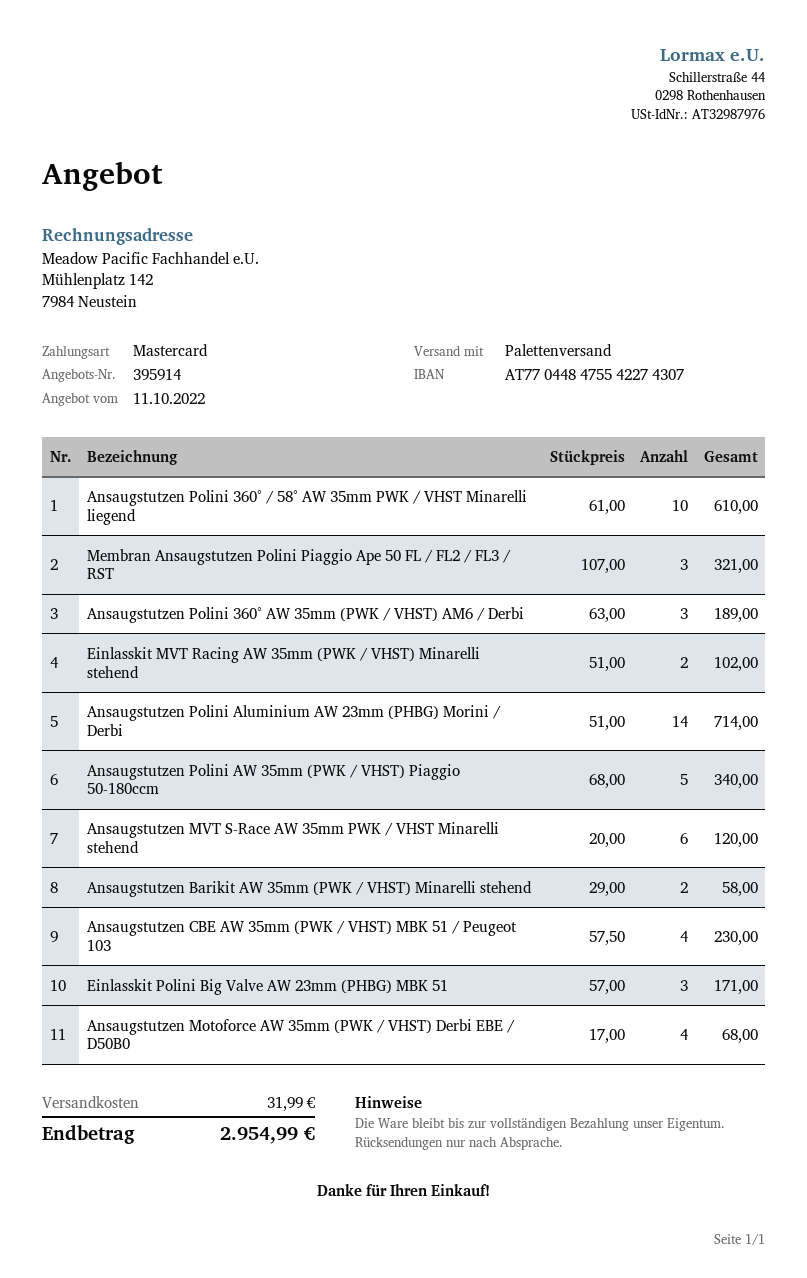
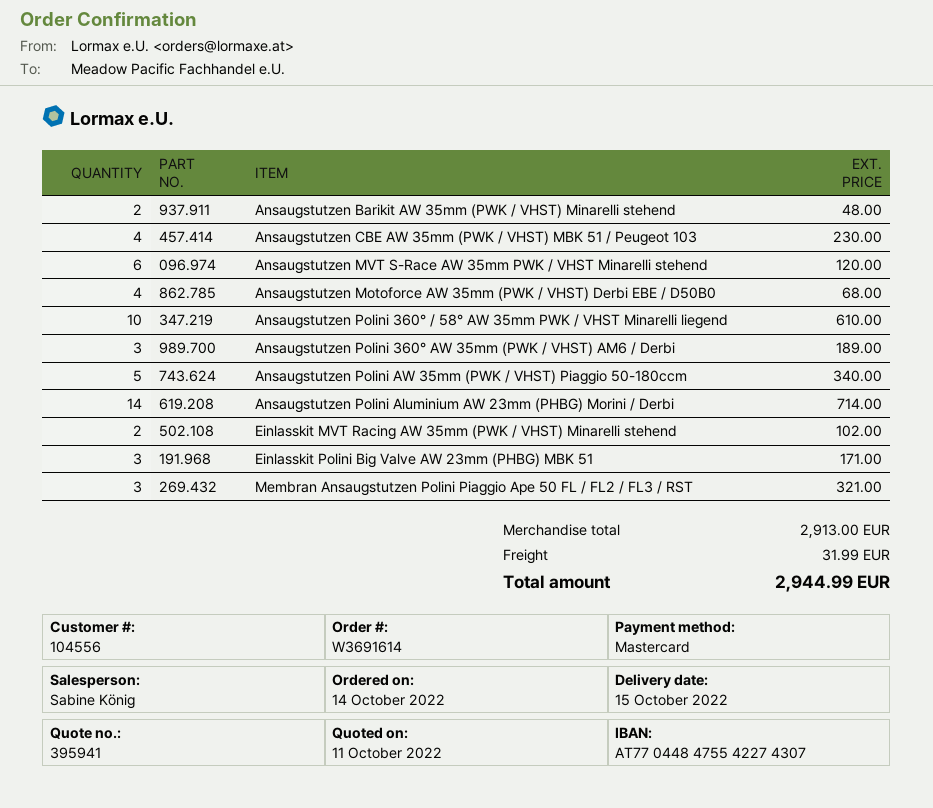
quote number: 395914 -> 395941
Ansaugstutzen Barikit AW 35mm (PWK / VHST) Minarelli stehend: 2 for 58.00 -> 2 for 48.00
total: 2954.99 -> 2944.99

